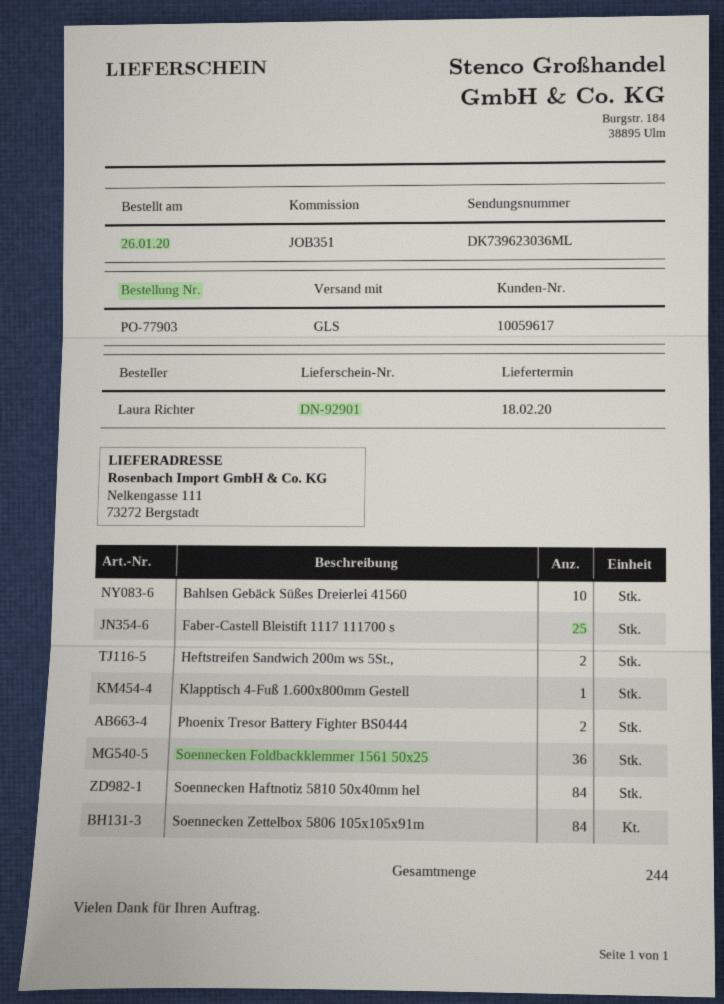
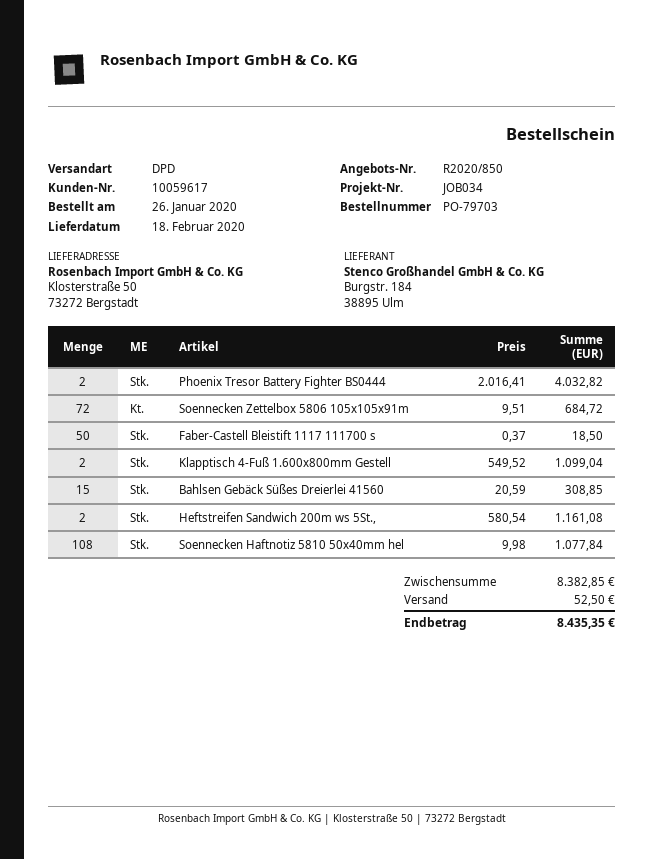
order number: PO-77903 -> PO-79703
reference: JOB351 -> JOB034
shipping method: GLS -> DPD
ship to: Nelkengasse 111, 73272 Bergstadt -> Klosterstraße 50, 73272 Bergstadt
Bahlsen Gebäck Süßes Dreierlei 41560: 10 -> 15
Faber-Castell Bleistift 1117 111700 s: 25 -> 50
Klapptisch 4-Fuß 1.600x800mm Gestell: 1 -> 2
Soennecken Foldbackklemmer 1561 50x25: 36 -> none
Soennecken Haftnotiz 5810 50x40mm hel: 84 -> 108
Soennecken Zettelbox 5806 105x105x91m: 84 -> 72

